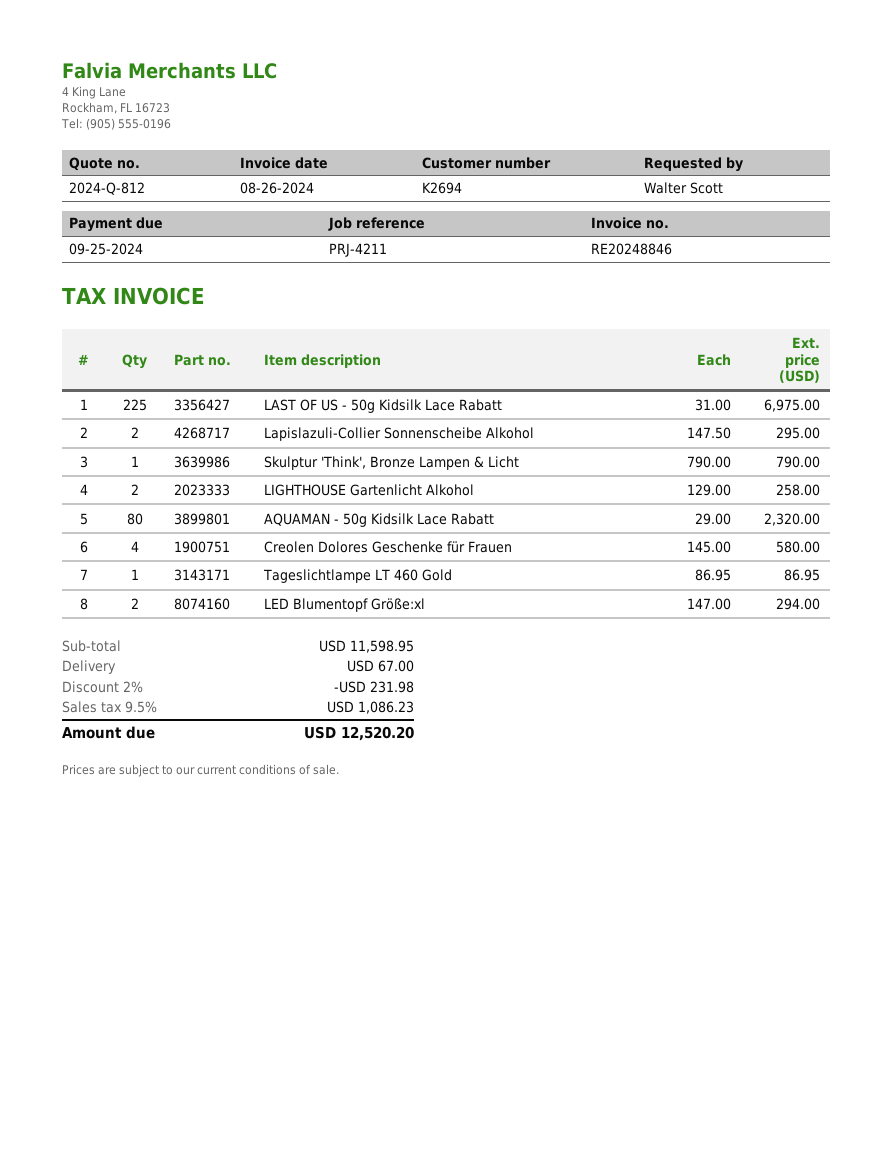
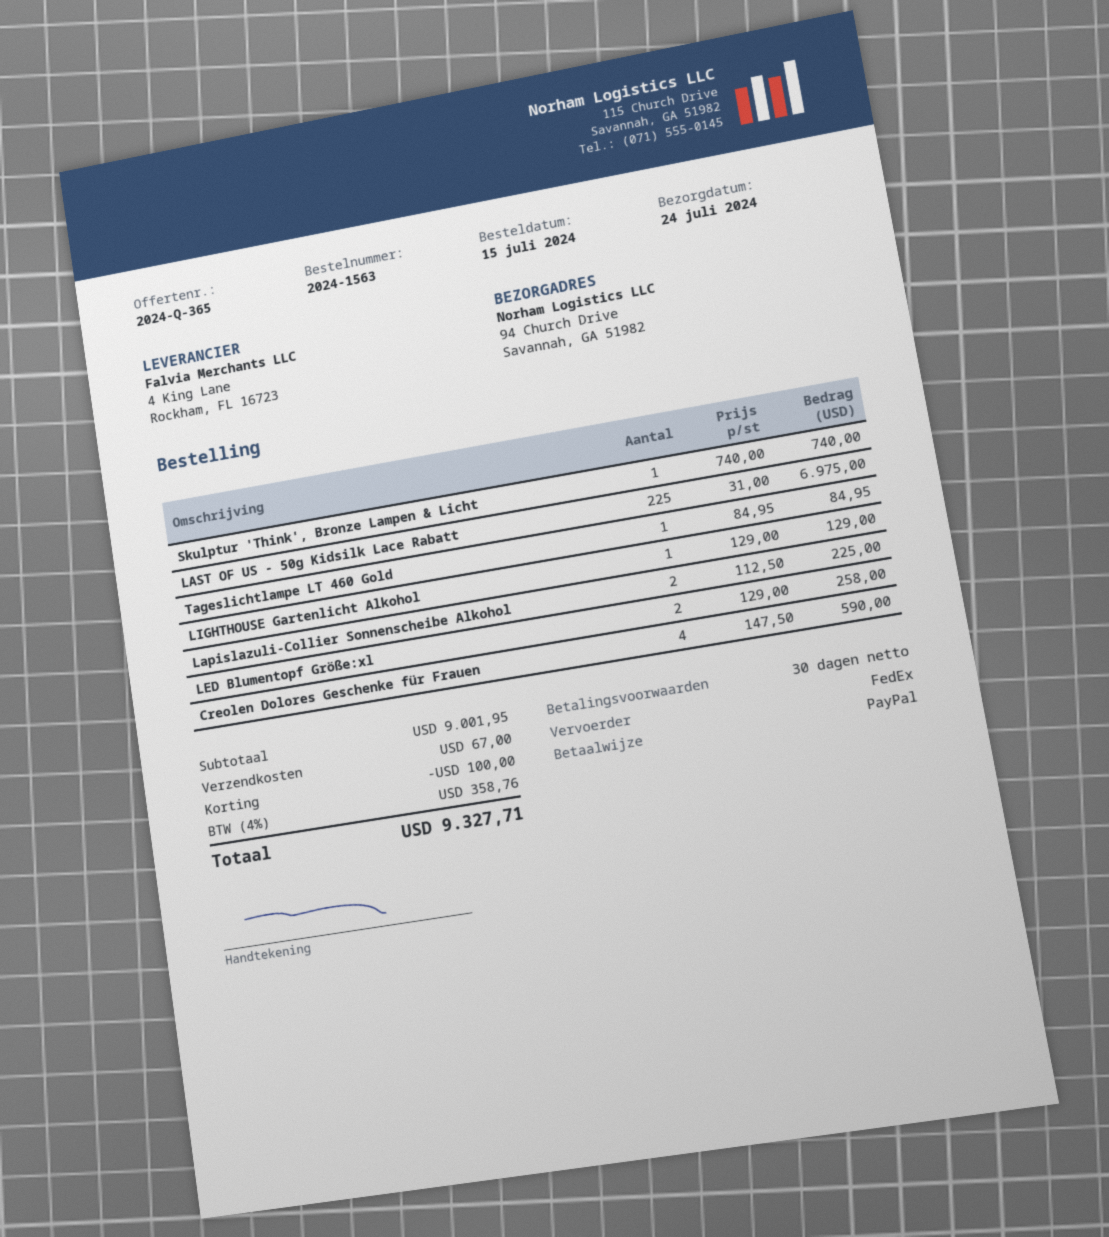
quote number: 2024-Q-812 -> 2024-Q-365
Lapislazuli-Collier Sonnenscheibe Alkohol: 2 x 147.50 = 295.00 -> 2 x 112.50 = 225.00
Skulptur 'Think', Bronze Lampen & Licht: 1 x 790.00 = 790.00 -> 1 x 740.00 = 740.00
LIGHTHOUSE Gartenlicht Alkohol: 2 x 129.00 = 258.00 -> 1 x 129.00 = 129.00
AQUAMAN - 50g Kidsilk Lace Rabatt: 80 x 29.00 = 2320.00 -> none
Creolen Dolores Geschenke für Frauen: 4 x 145.00 = 580.00 -> 4 x 147.50 = 590.00
Tageslichtlampe LT 460 Gold: 1 x 86.95 = 86.95 -> 1 x 84.95 = 84.95
LED Blumentopf Größe:xl: 2 x 147.00 = 294.00 -> 2 x 129.00 = 258.00
subtotal: 11598.95 -> 9001.95
discount: 231.98 -> 100.00
tax: 9.5% = 1086.23 -> 4% = 358.76
total: 12520.20 -> 9327.71

